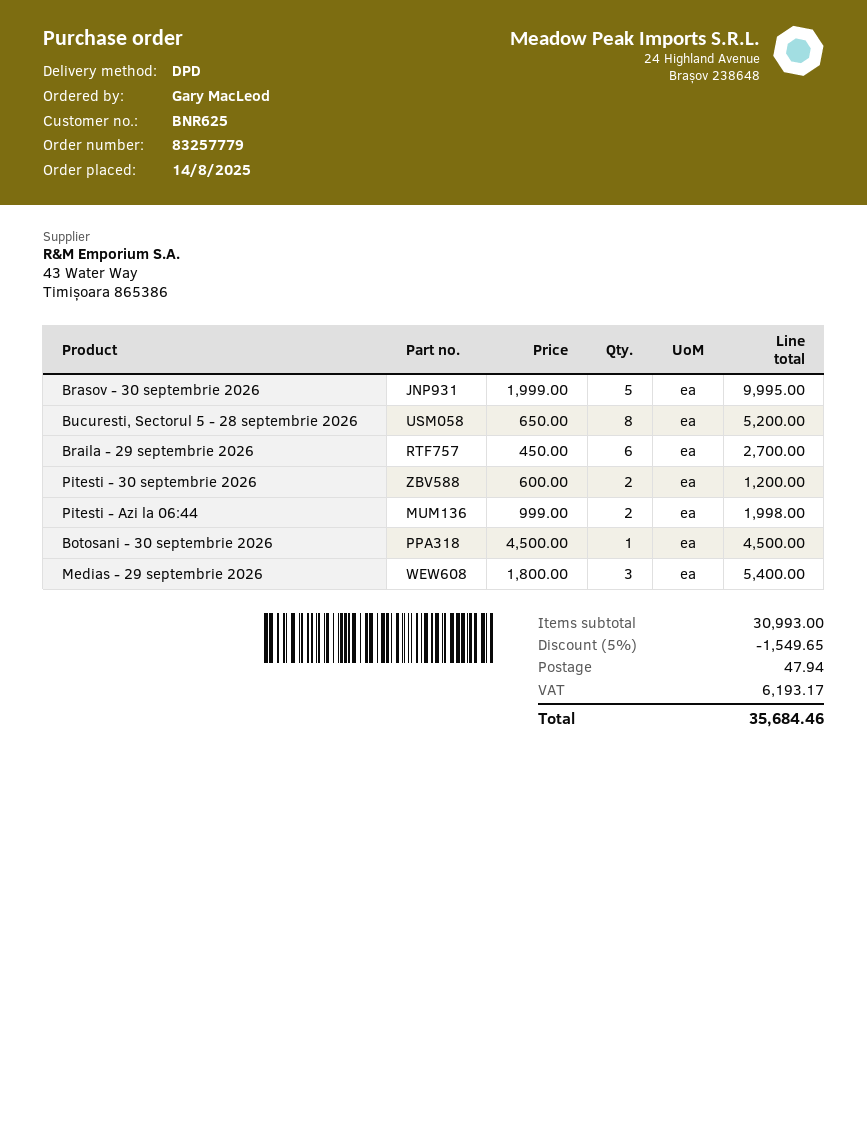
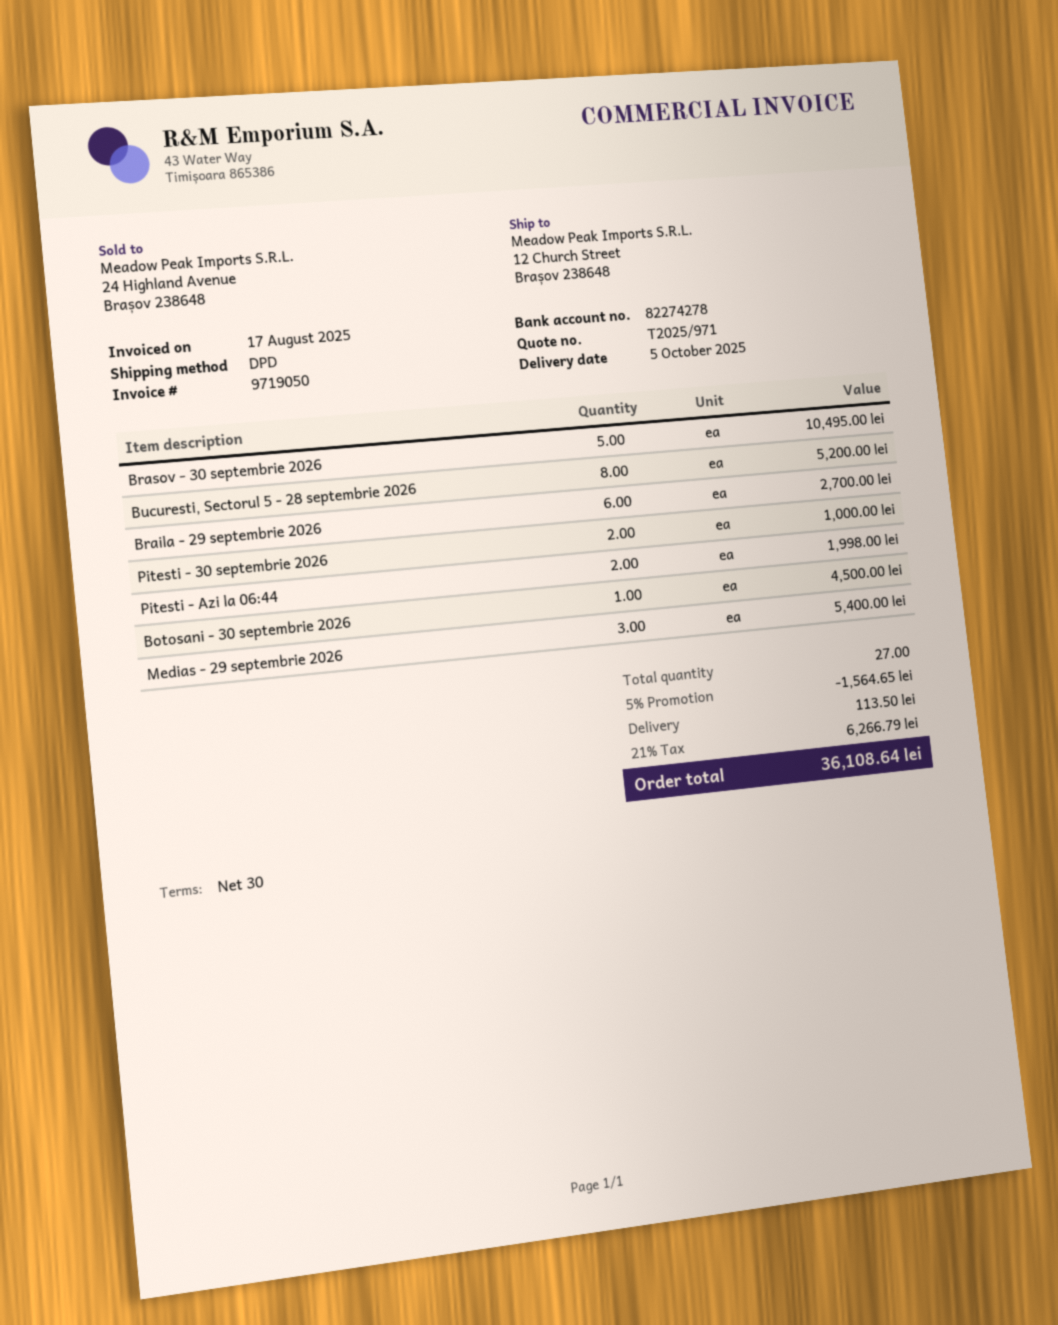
Brasov - 30 septembrie 2026: 5 for 9995.00 -> 5 for 10495.00
Pitesti - 30 septembrie 2026: 2 for 1200.00 -> 2 for 1000.00
discount: 5% = 1549.65 -> 5% = 1564.65
shipping: 47.94 -> 113.50
tax: 6193.17 -> 6266.79
total: 35684.46 -> 36108.64

